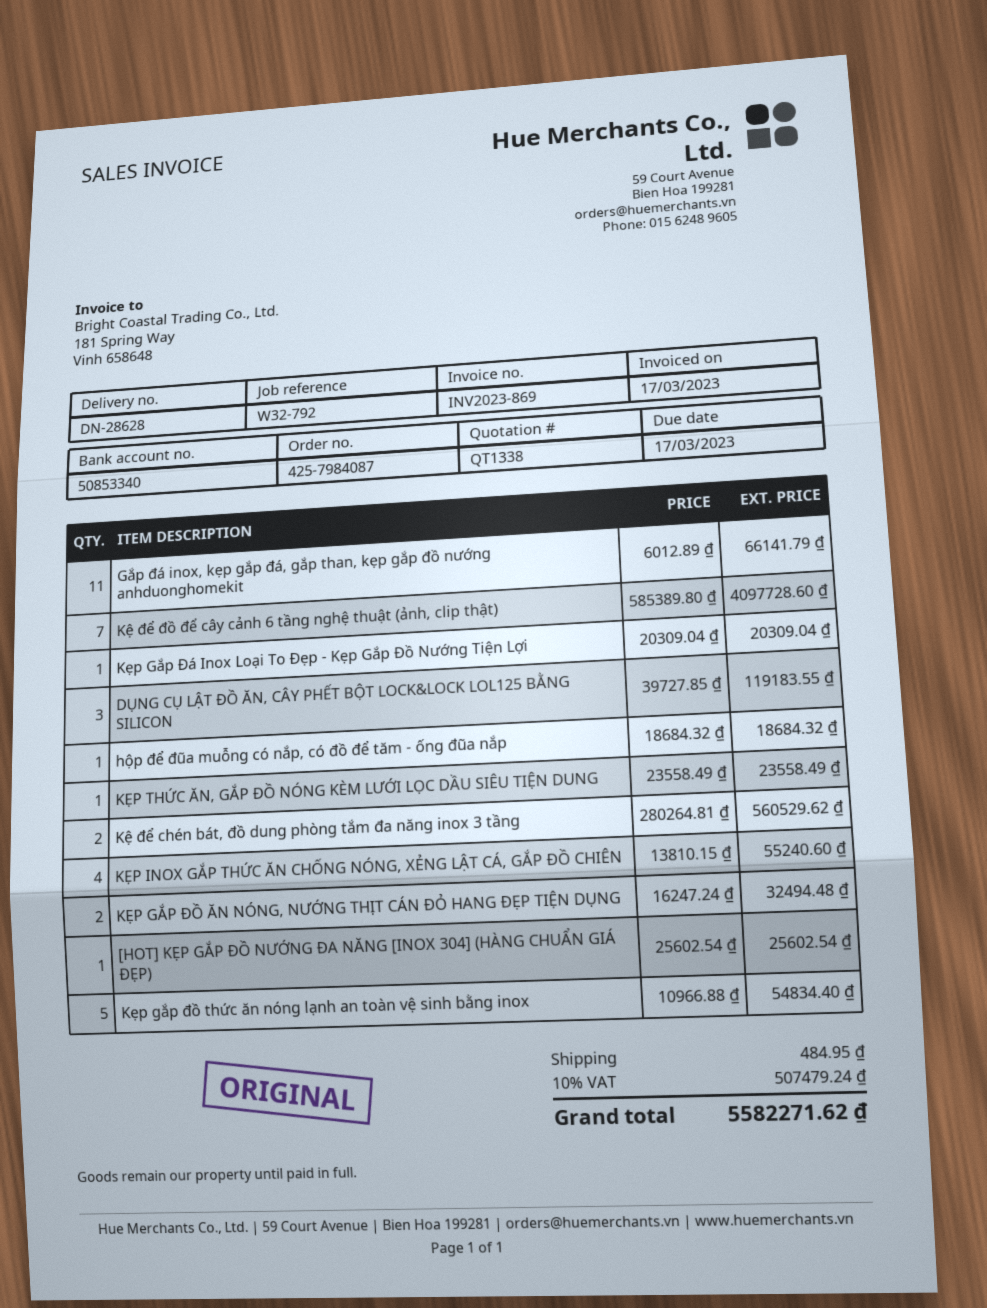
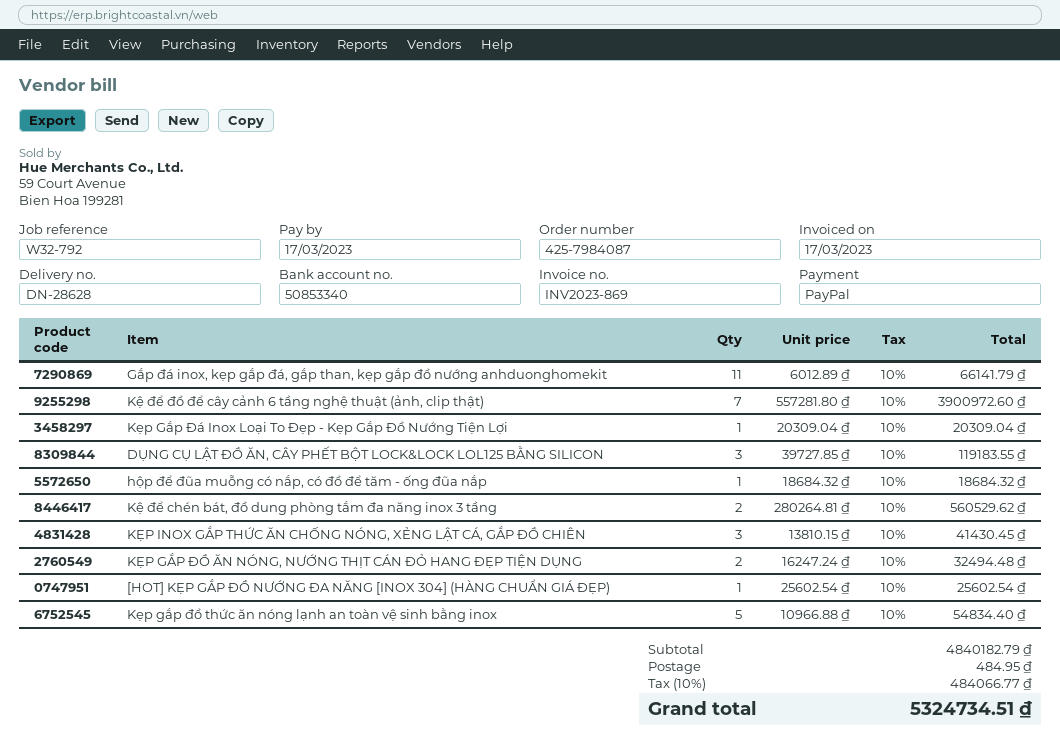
Kệ để đồ để cây cảnh 6 tầng nghệ thuật (ảnh, clip thật): 7 x 585389.80 = 4097728.60 -> 7 x 557281.80 = 3900972.60
KẸP THỨC ĂN, GẮP ĐỒ NÓNG KÈM LƯỚI LỌC DẦU SIÊU TIỆN DUNG: 1 x 23558.49 = 23558.49 -> none
KẸP INOX GẮP THỨC ĂN CHỐNG NÓNG, XẺNG LẬT CÁ, GẮP ĐỒ CHIÊN: 4 x 13810.15 = 55240.60 -> 3 x 13810.15 = 41430.45
tax: 10% = 507479.24 -> 10% = 484066.77
total: 5582271.62 -> 5324734.51

